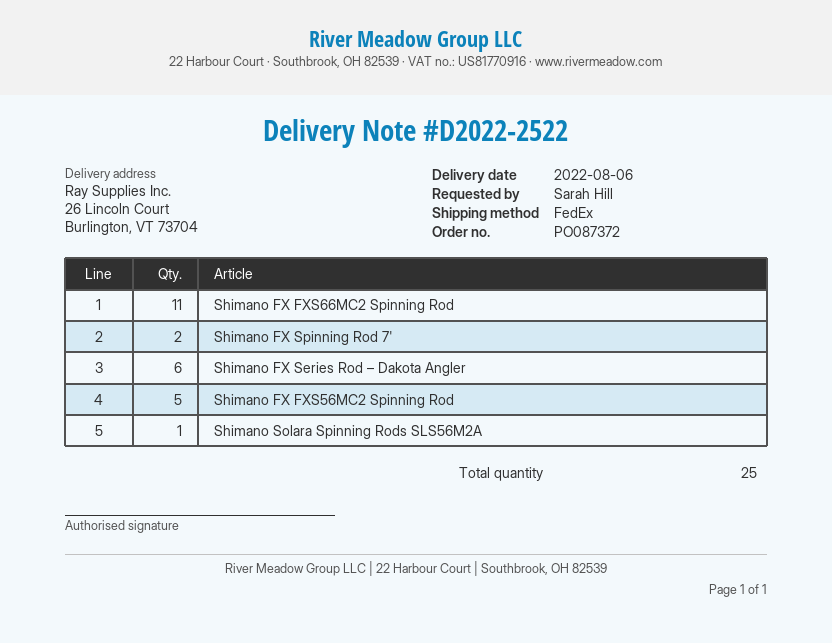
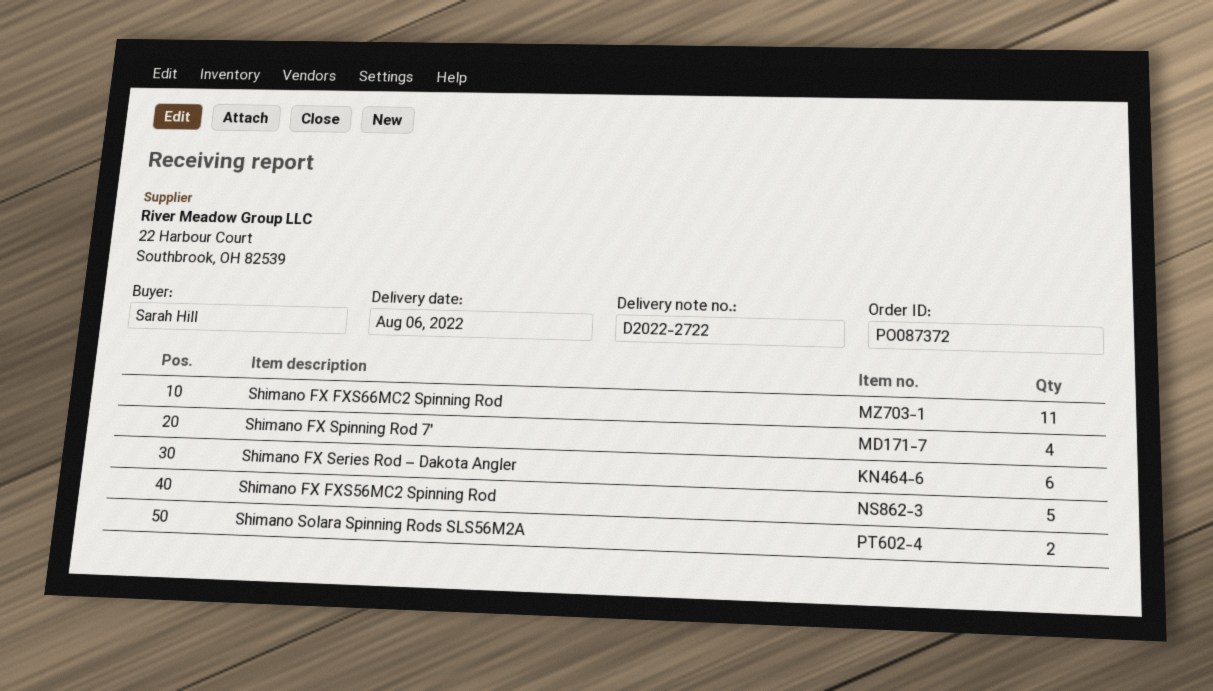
delivery note number: D2022-2522 -> D2022-2722
Shimano FX Spinning Rod 7': 2 -> 4
Shimano Solara Spinning Rods SLS56M2A: 1 -> 2

